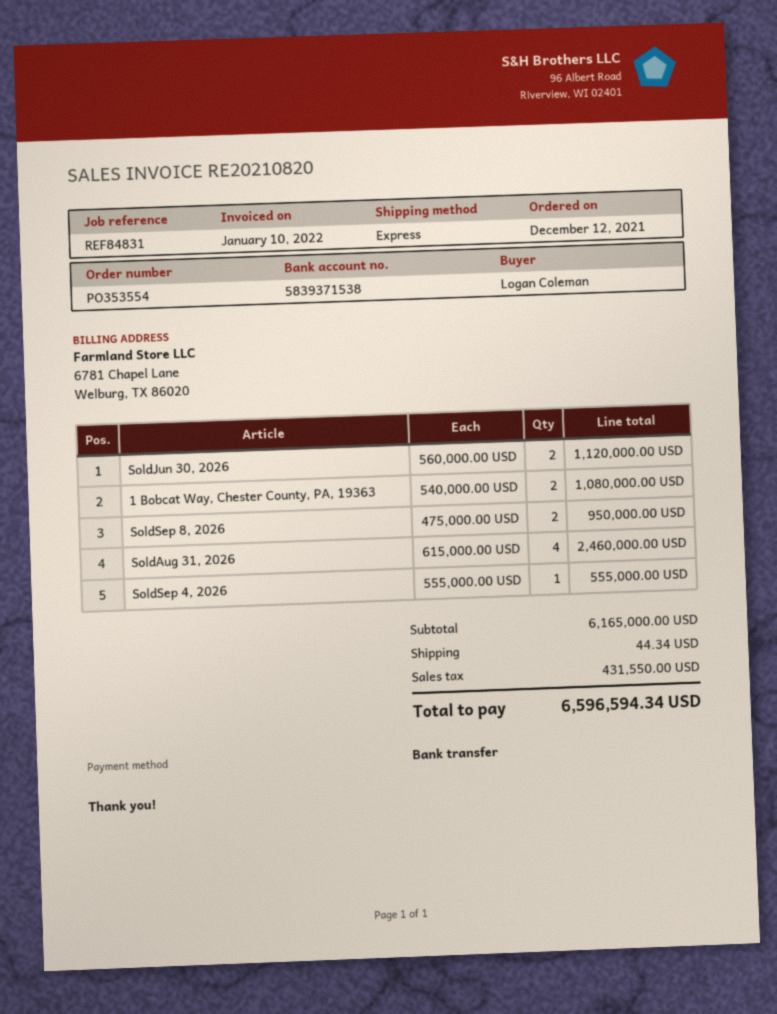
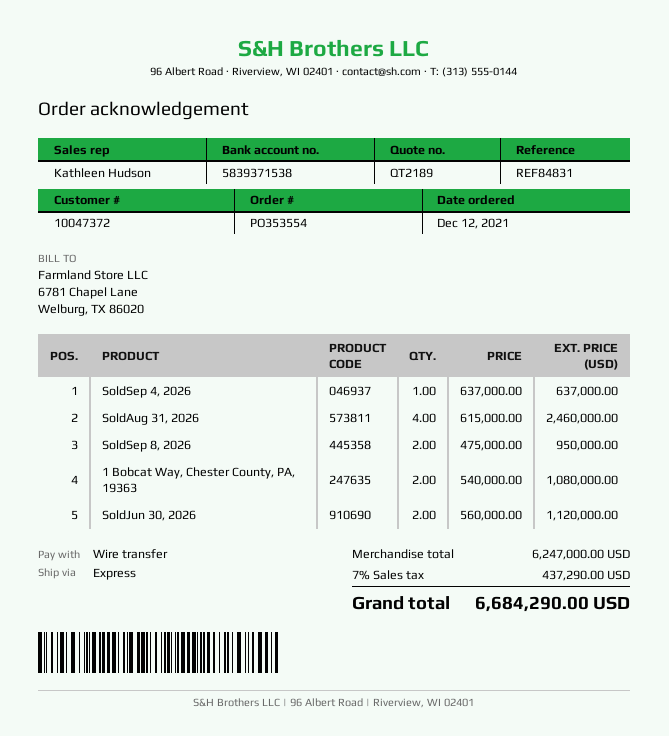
SoldSep 4, 2026: 1 x 555000.00 = 555000.00 -> 1 x 637000.00 = 637000.00
subtotal: 6165000.00 -> 6247000.00
shipping: 44.34 -> none
tax: 431550.00 -> 437290.00
total: 6596594.34 -> 6684290.00

